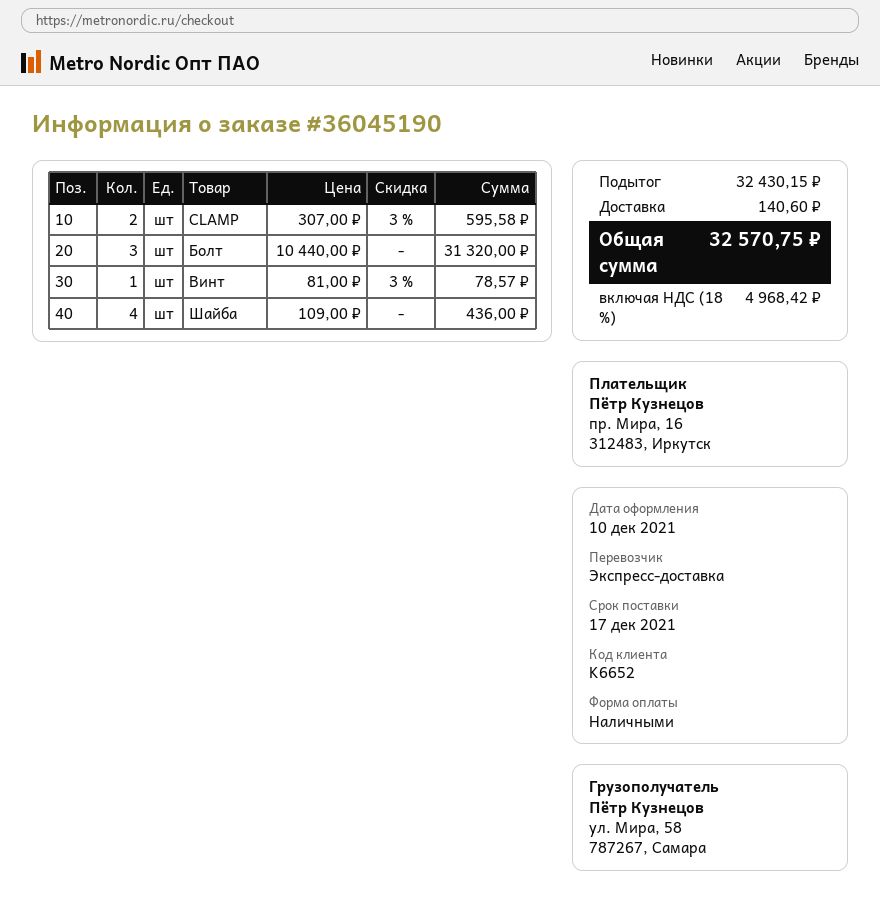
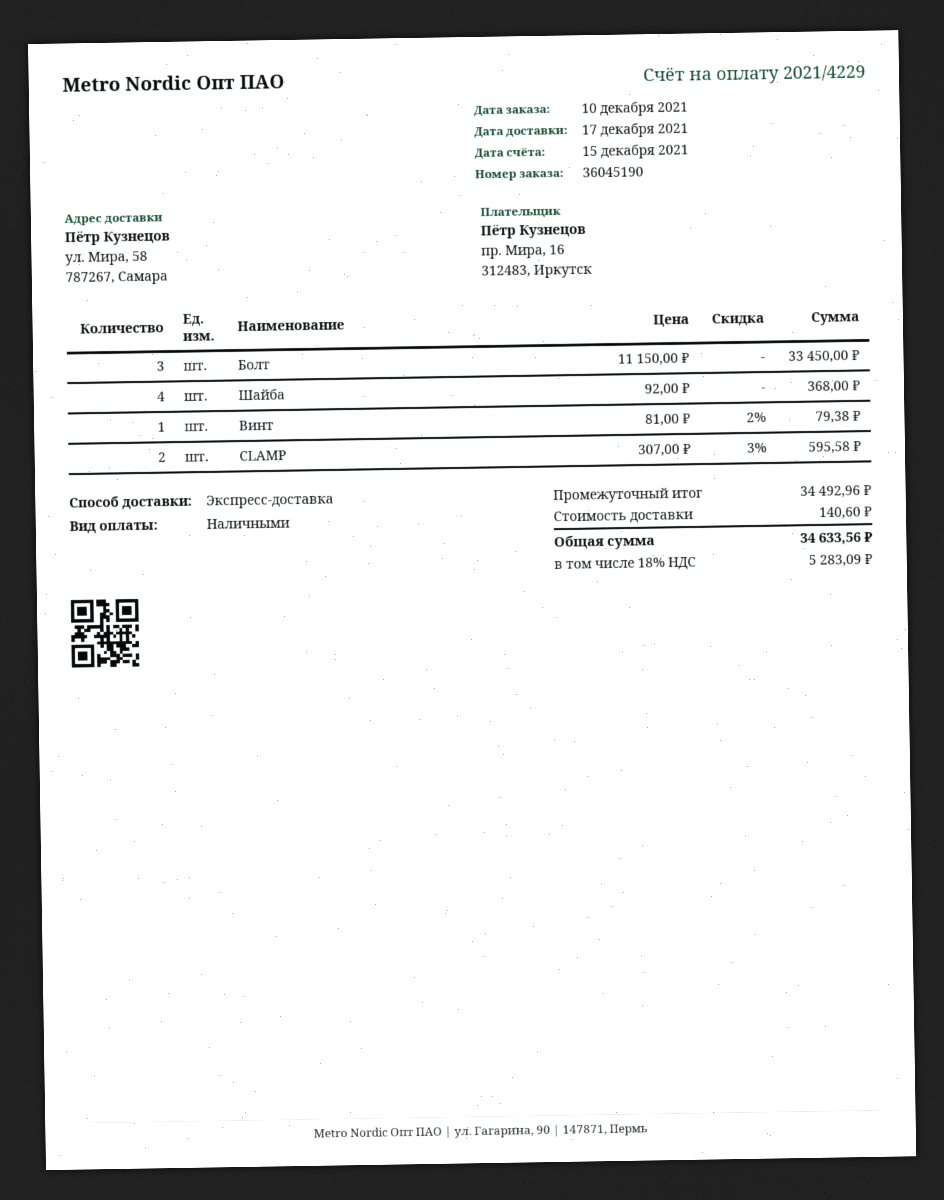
Болт: 3 x 10440.00 = 31320.00 -> 3 x 11150.00 = 33450.00
Винт: 1 x 81.00 - 3% = 78.57 -> 1 x 81.00 - 2% = 79.38
Шайба: 4 x 109.00 = 436.00 -> 4 x 92.00 = 368.00
subtotal: 32430.15 -> 34492.96
tax: 18% = 4968.42 -> 18% = 5283.09
total: 32570.75 -> 34633.56

